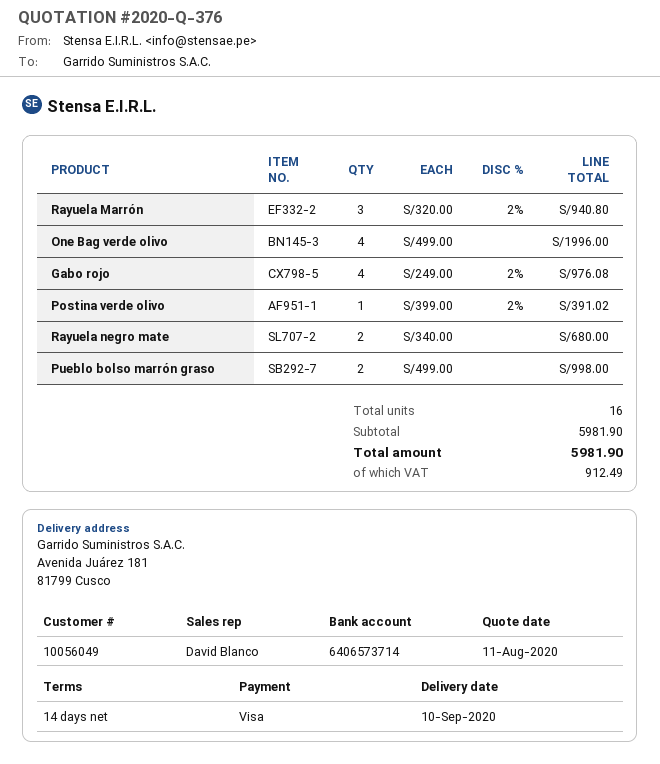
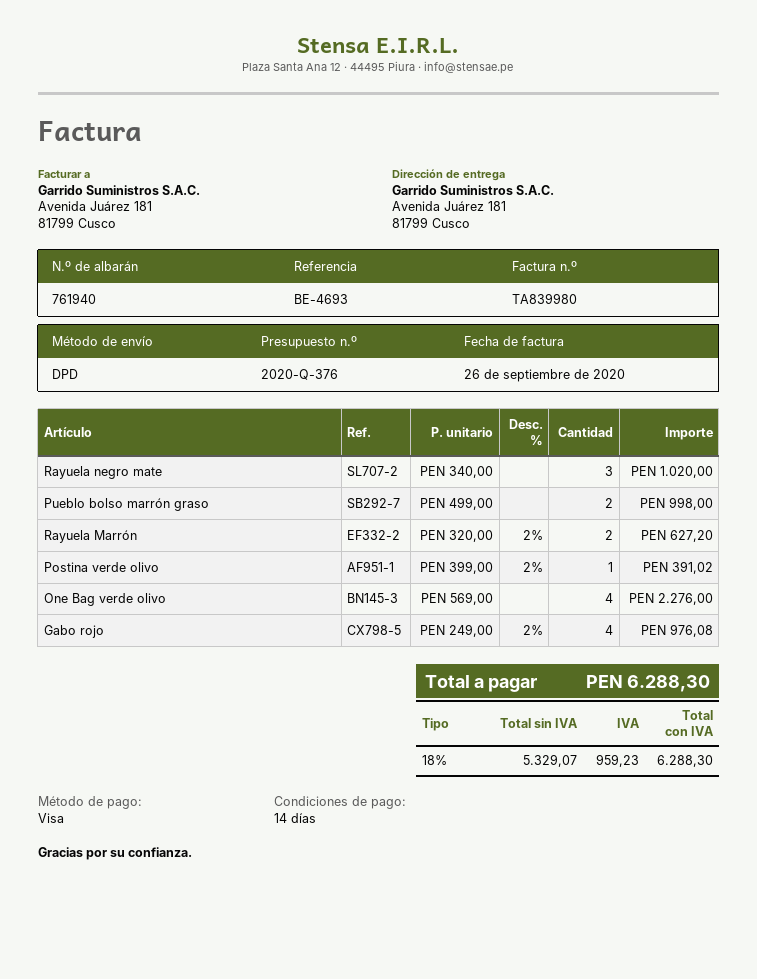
Rayuela Marrón: 3 x 320.00 - 2% = 940.80 -> 2 x 320.00 - 2% = 627.20
One Bag verde olivo: 4 x 499.00 = 1996.00 -> 4 x 569.00 = 2276.00
Rayuela negro mate: 2 x 340.00 = 680.00 -> 3 x 340.00 = 1020.00
tax: 912.49 -> 959.23
total: 5981.90 -> 6288.30

